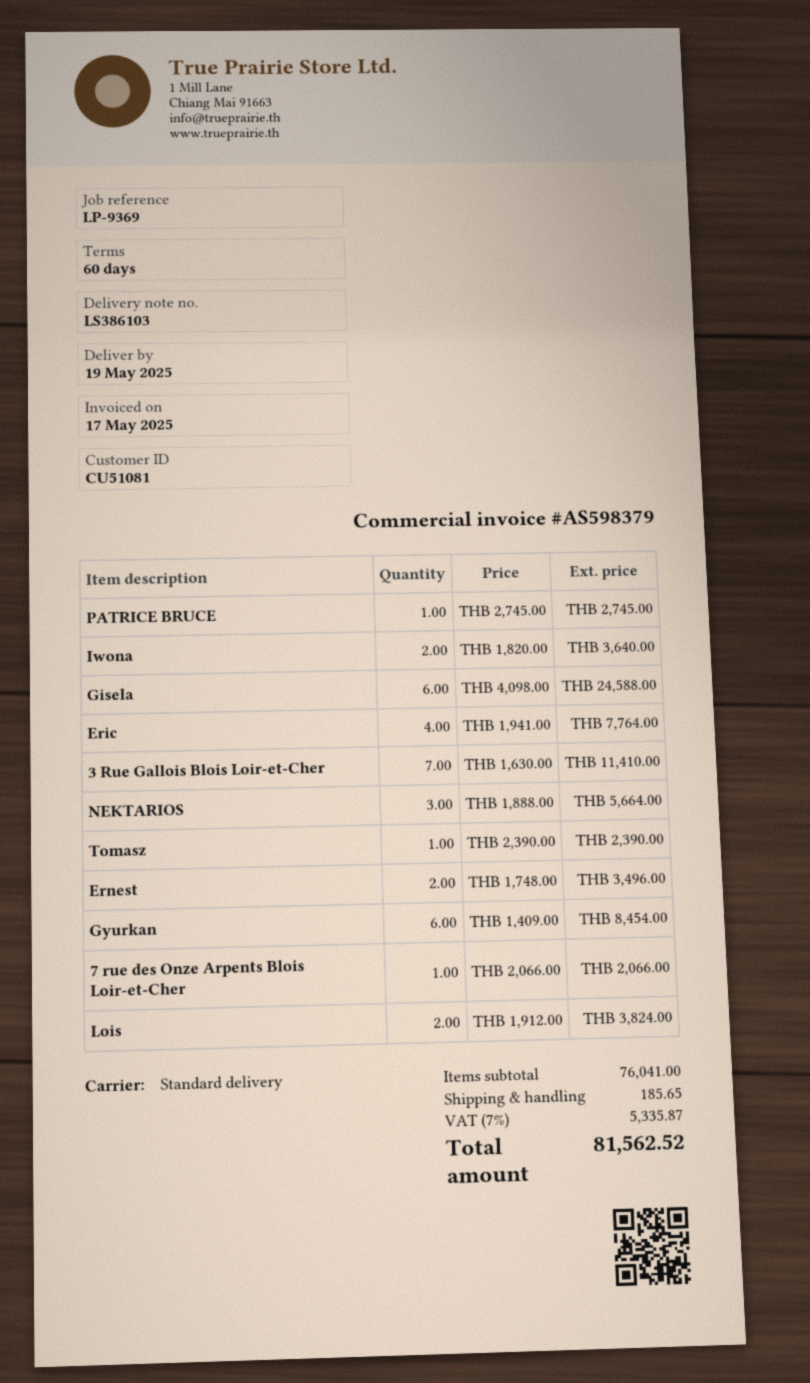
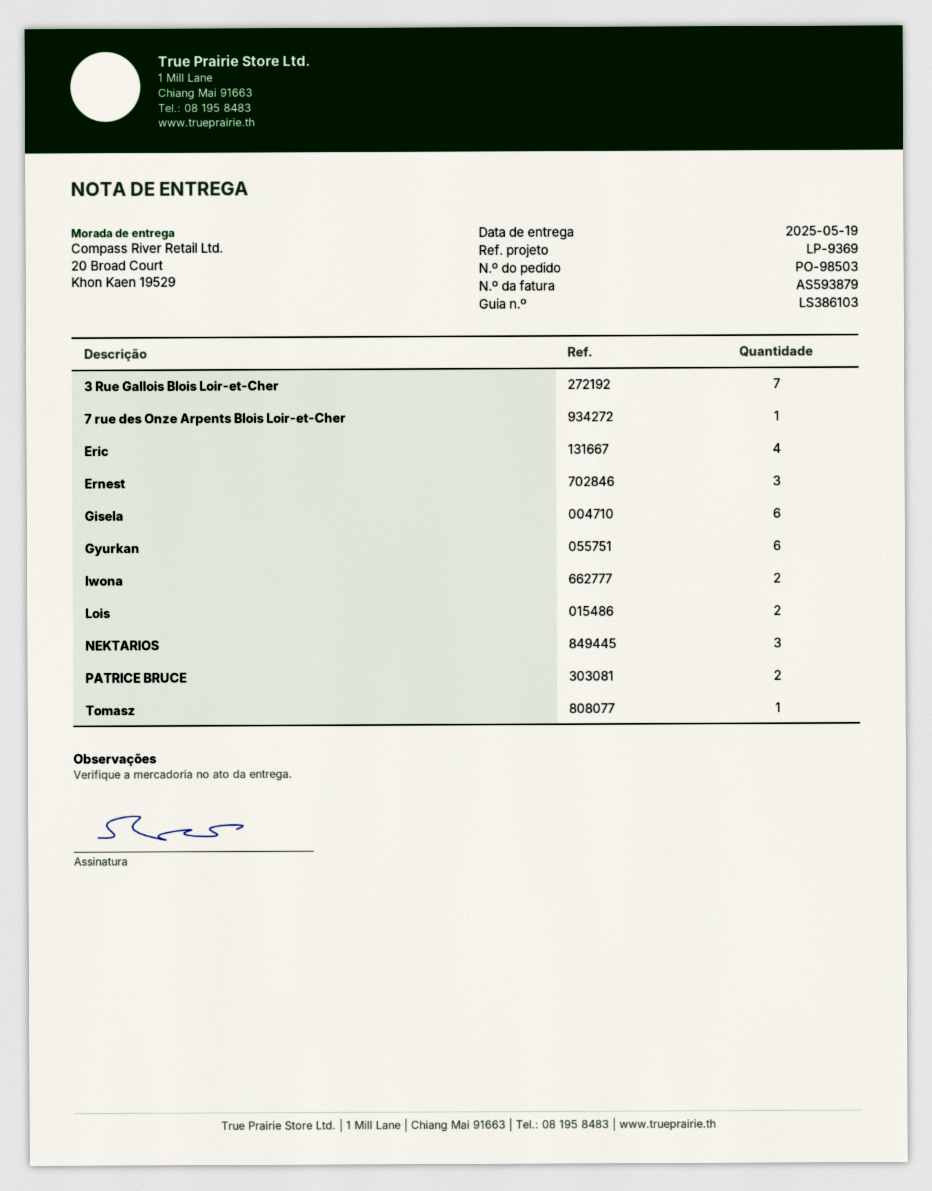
invoice number: AS598379 -> AS593879
PATRICE BRUCE: 1 -> 2
Ernest: 2 -> 3

